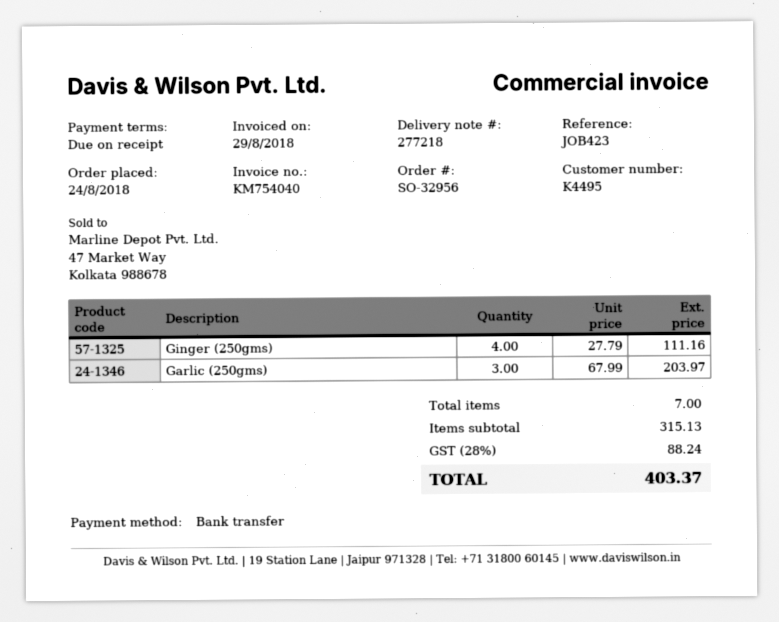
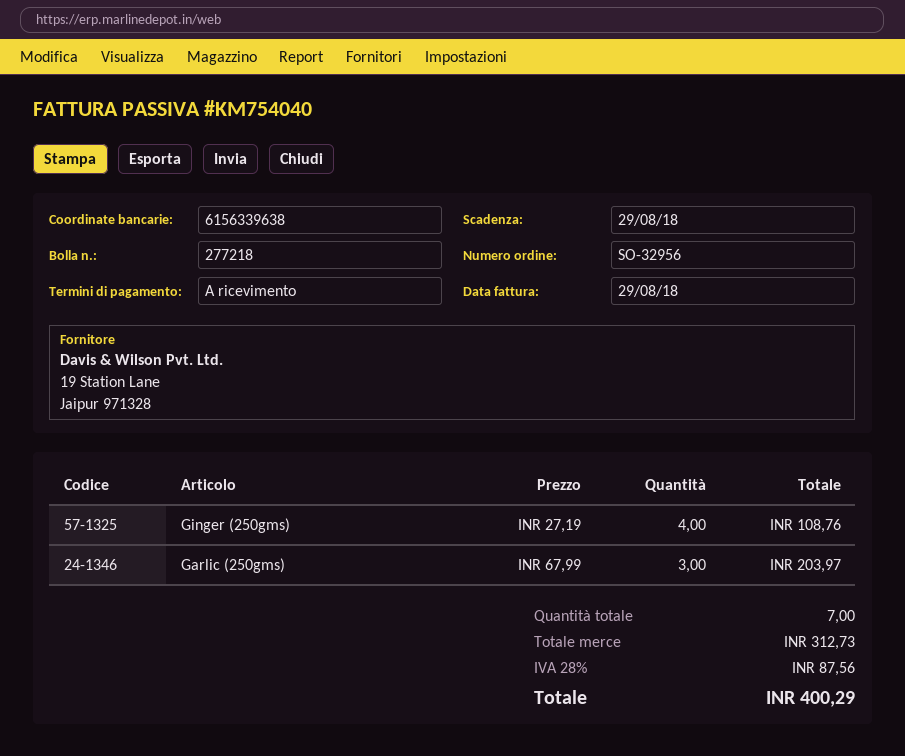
Ginger (250gms): 4 x 27.79 = 111.16 -> 4 x 27.19 = 108.76
subtotal: 315.13 -> 312.73
tax: 28% = 88.24 -> 28% = 87.56
total: 403.37 -> 400.29

